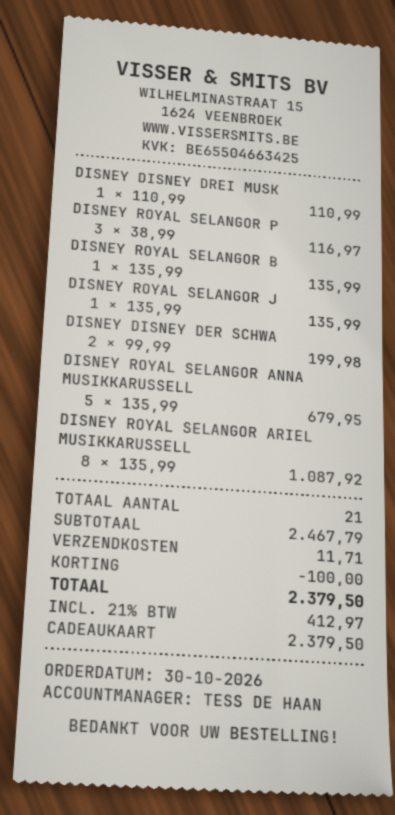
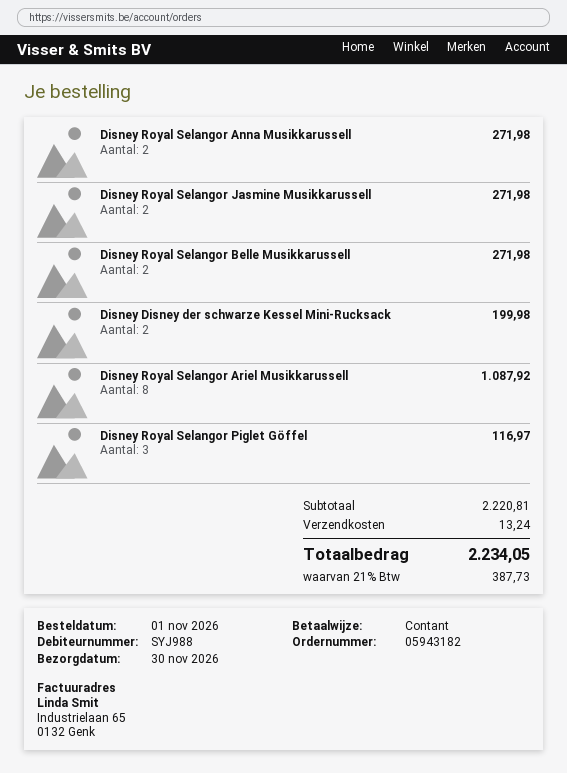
order date: 2026-10-30 -> 2026-11-01
payment method: gift card -> cash
DISNEY DISNEY DREI MUSK: 1 for 110.99 -> none
DISNEY ROYAL SELANGOR B: 1 for 135.99 -> 2 for 271.98
DISNEY ROYAL SELANGOR J: 1 for 135.99 -> 2 for 271.98
DISNEY ROYAL SELANGOR ANNA MUSIKKARUSSELL: 5 for 679.95 -> 2 for 271.98
subtotal: 2467.79 -> 2220.81
discount: 100.00 -> none
shipping: 11.71 -> 13.24
tax: 21% = 412.97 -> 21% = 387.73
total: 2379.50 -> 2234.05

